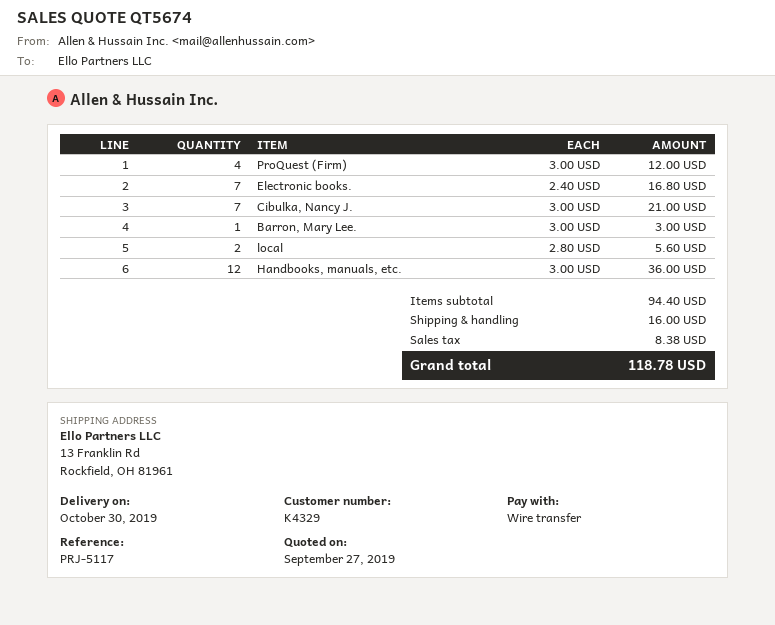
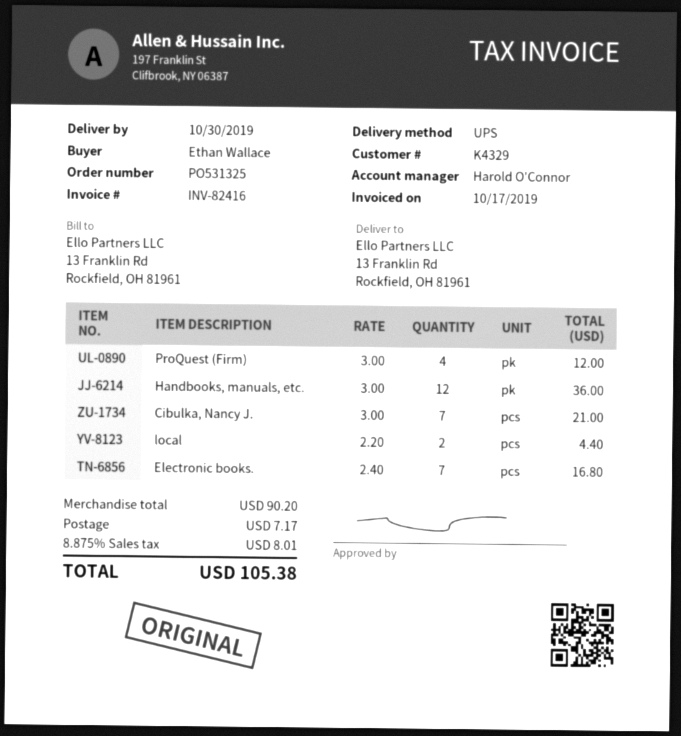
Barron, Mary Lee.: 1 x 3.00 = 3.00 -> none
local: 2 x 2.80 = 5.60 -> 2 x 2.20 = 4.40
subtotal: 94.40 -> 90.20
shipping: 16.00 -> 7.17
tax: 8.38 -> 8.01
total: 118.78 -> 105.38

